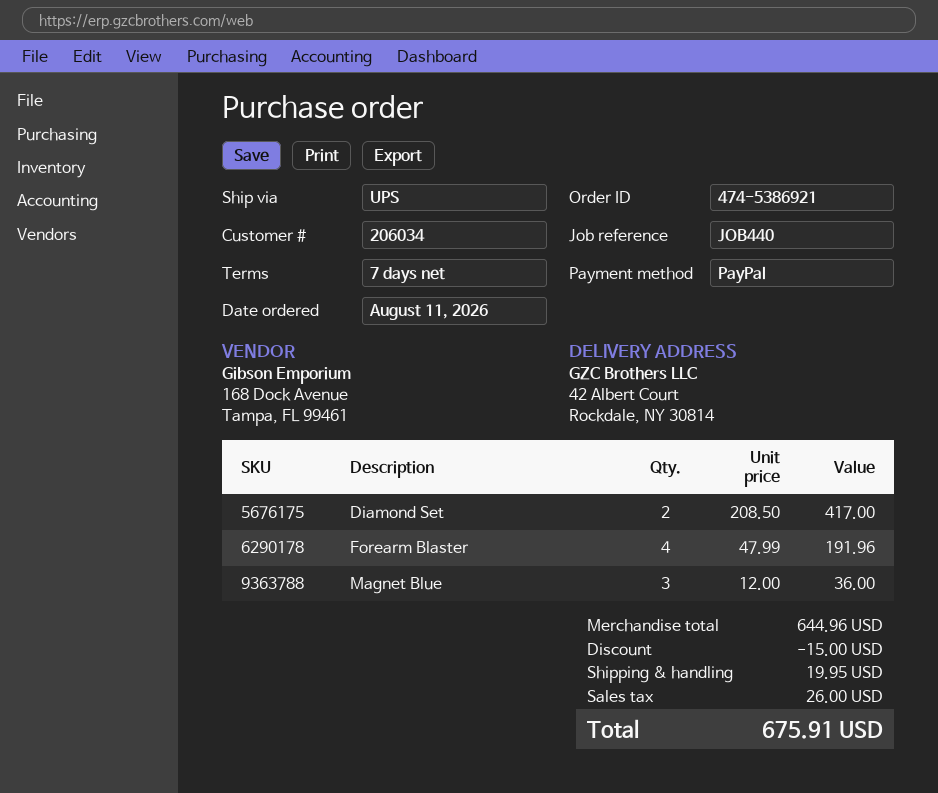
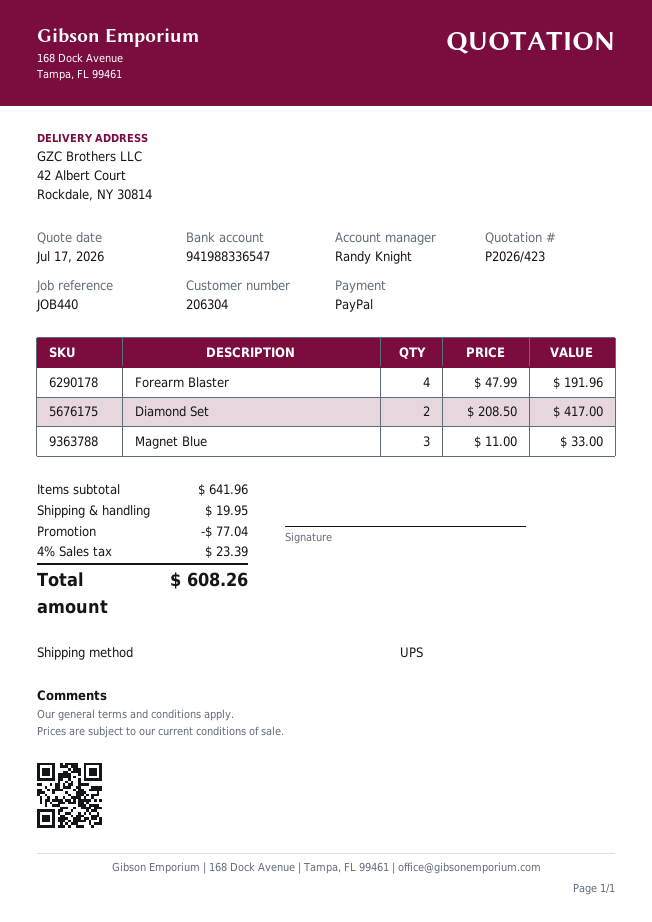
customer number: 206034 -> 206304
Magnet Blue: 3 x 12.00 = 36.00 -> 3 x 11.00 = 33.00
subtotal: 644.96 -> 641.96
discount: 15.00 -> 77.04
tax: 26.00 -> 23.39
total: 675.91 -> 608.26

